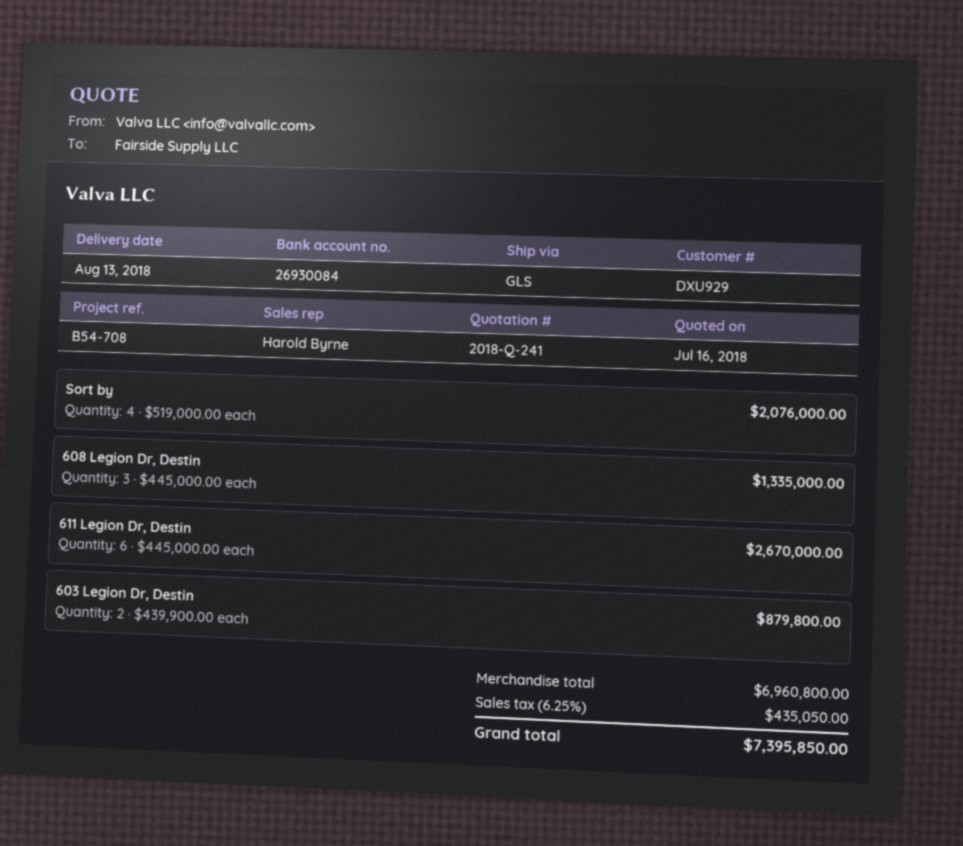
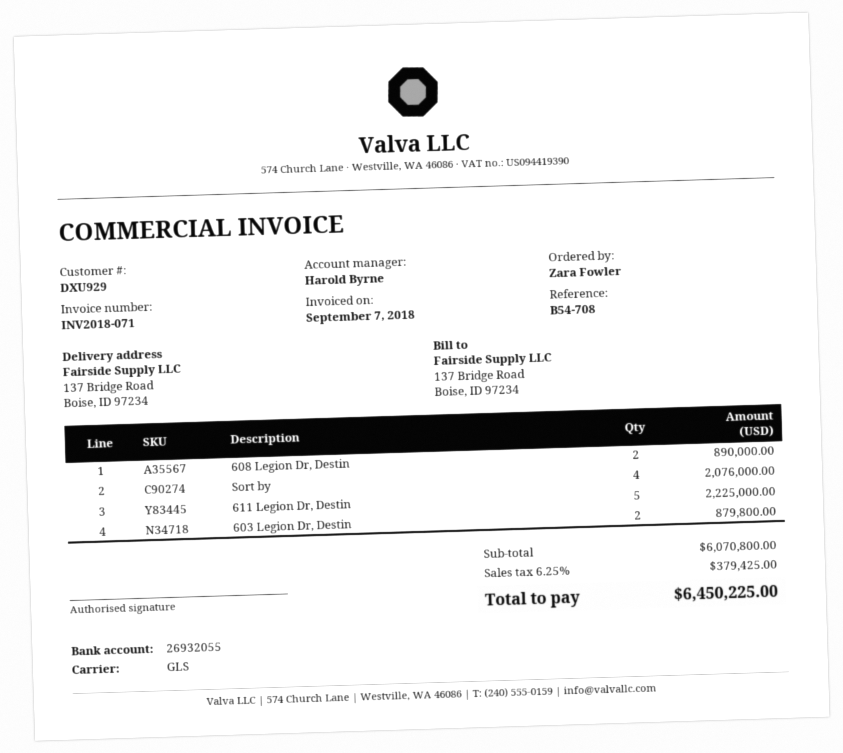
bank account: 26930084 -> 26932055
608 Legion Dr, Destin: 3 for 1335000.00 -> 2 for 890000.00
611 Legion Dr, Destin: 6 for 2670000.00 -> 5 for 2225000.00
subtotal: 6960800.00 -> 6070800.00
tax: 6.25% = 435050.00 -> 6.25% = 379425.00
total: 7395850.00 -> 6450225.00

